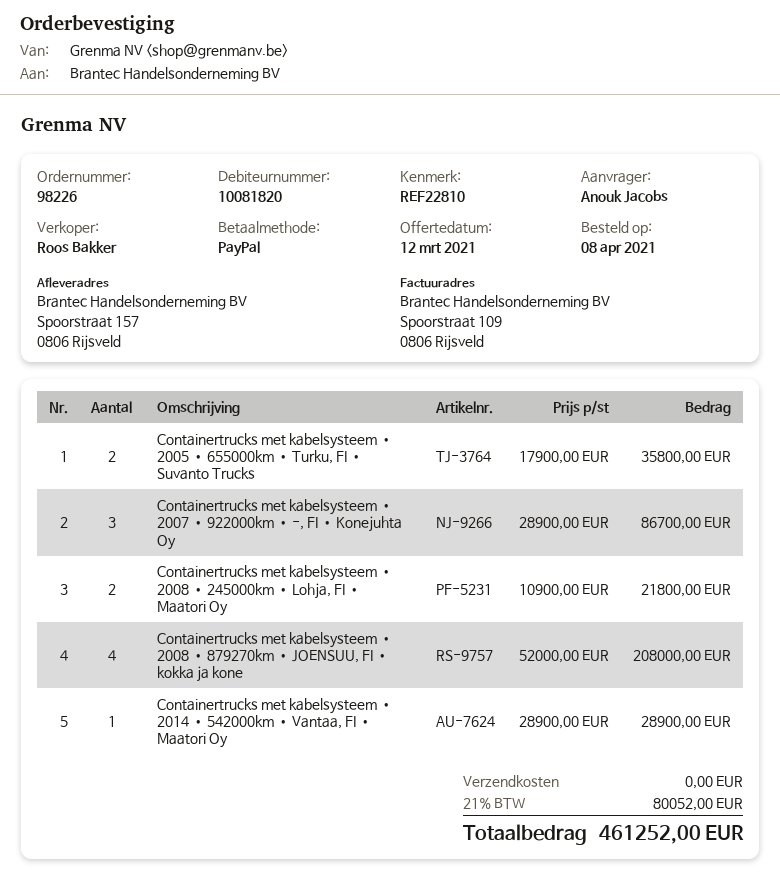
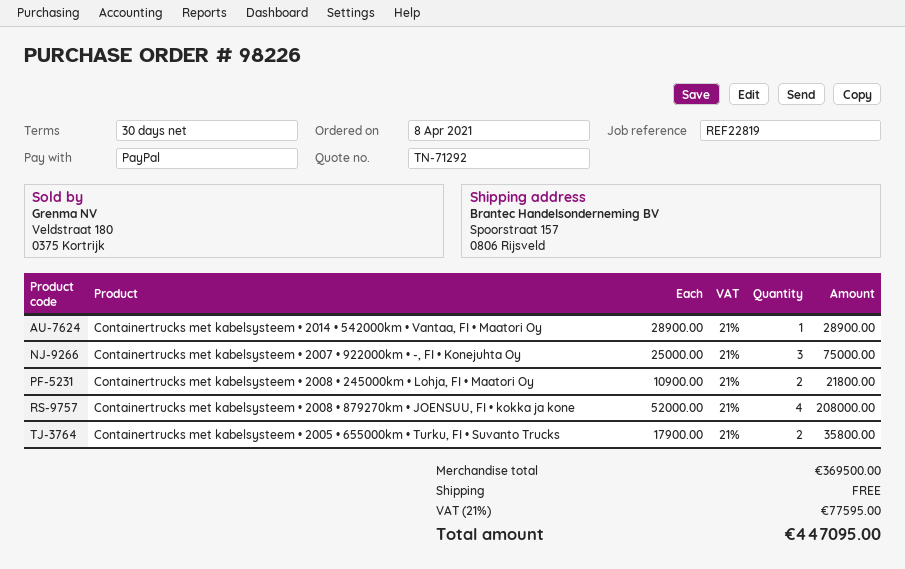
reference: REF22810 -> REF22819
Containertrucks met kabelsysteem • 2007 • 922000km • -, FI • Konejuhta Oy: 3 x 28900.00 = 86700.00 -> 3 x 25000.00 = 75000.00
tax: 21% = 80052.00 -> 21% = 77595.00
total: 461252.00 -> 447095.00

